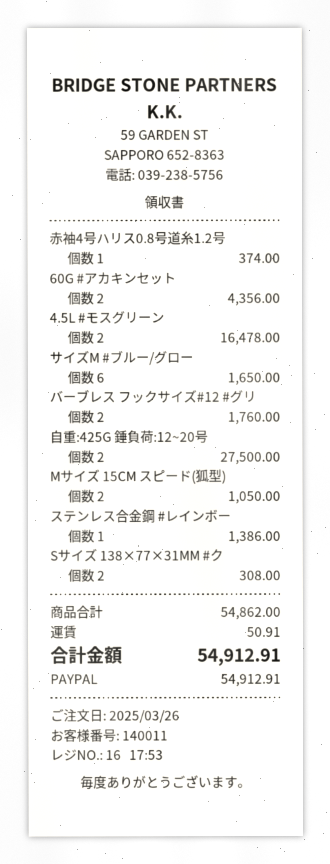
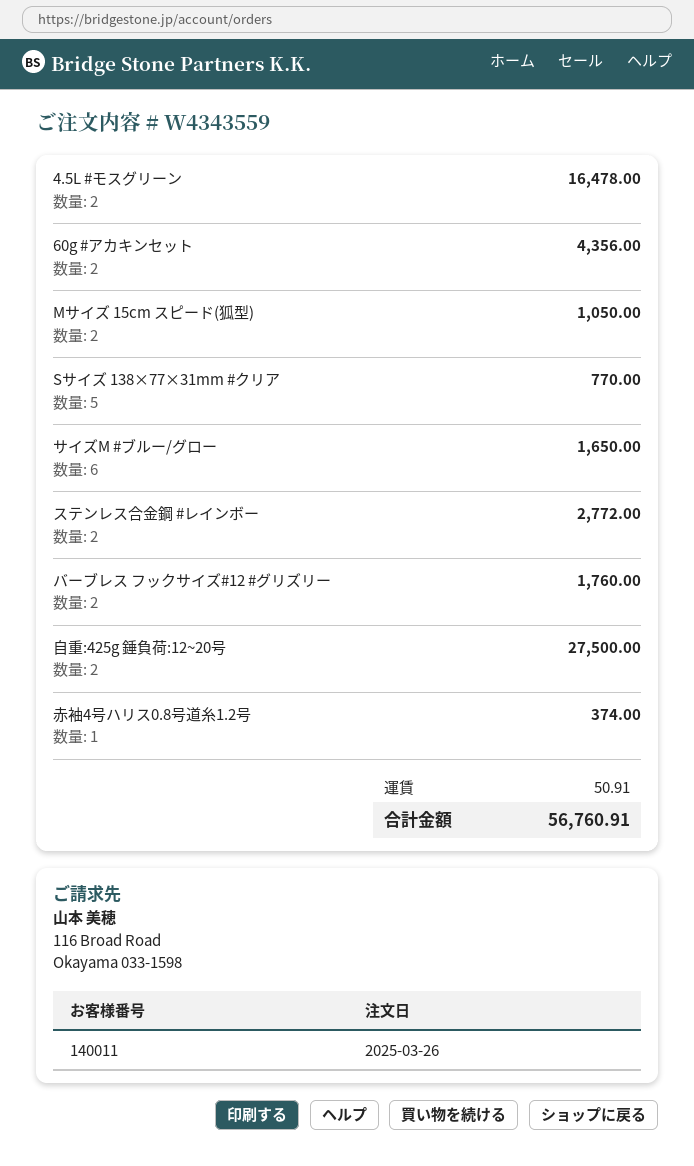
ステンレス合金鋼 #レインボー: 1 for 1386.00 -> 2 for 2772.00
Sサイズ 138×77×31MM #ク: 2 for 308.00 -> 5 for 770.00
total: 54912.91 -> 56760.91

